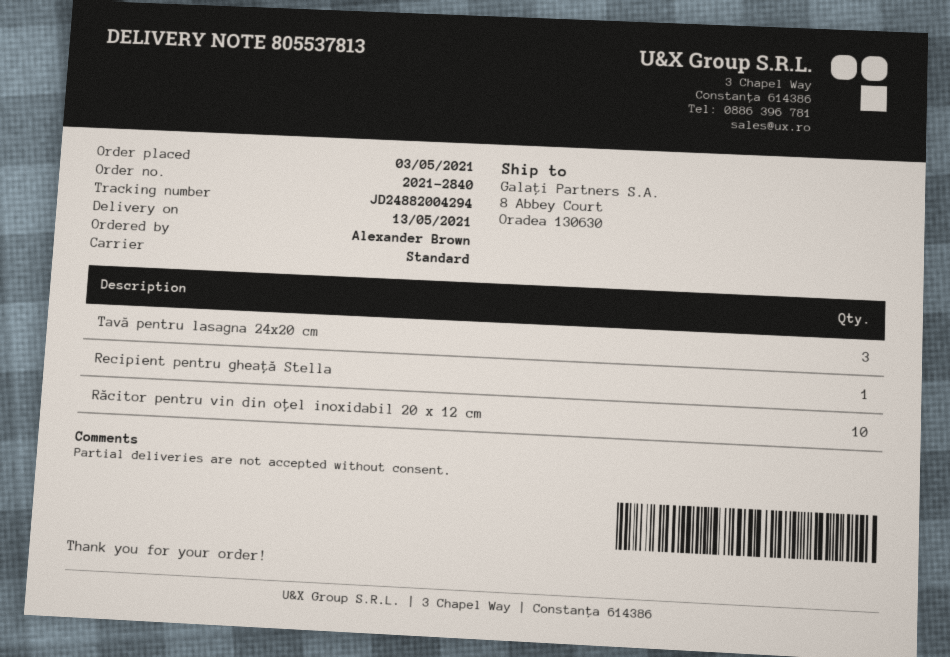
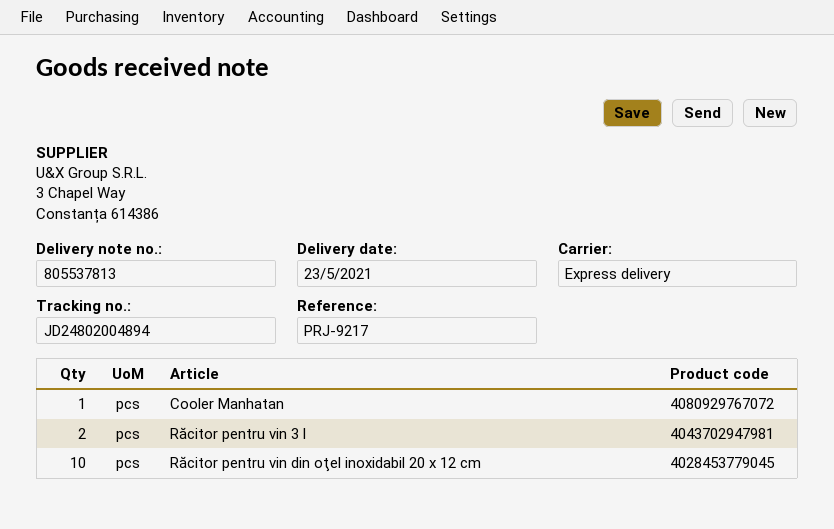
delivery date: 2021-05-13 -> 2021-05-23
shipping method: standard -> express
tracking number: JD24882004294 -> JD24802004894
Tavă pentru lasagna 24x20 cm: 3 -> none
Recipient pentru gheață Stella: 1 -> none
Cooler Manhatan: none -> 1
Răcitor pentru vin 3 l: none -> 2

